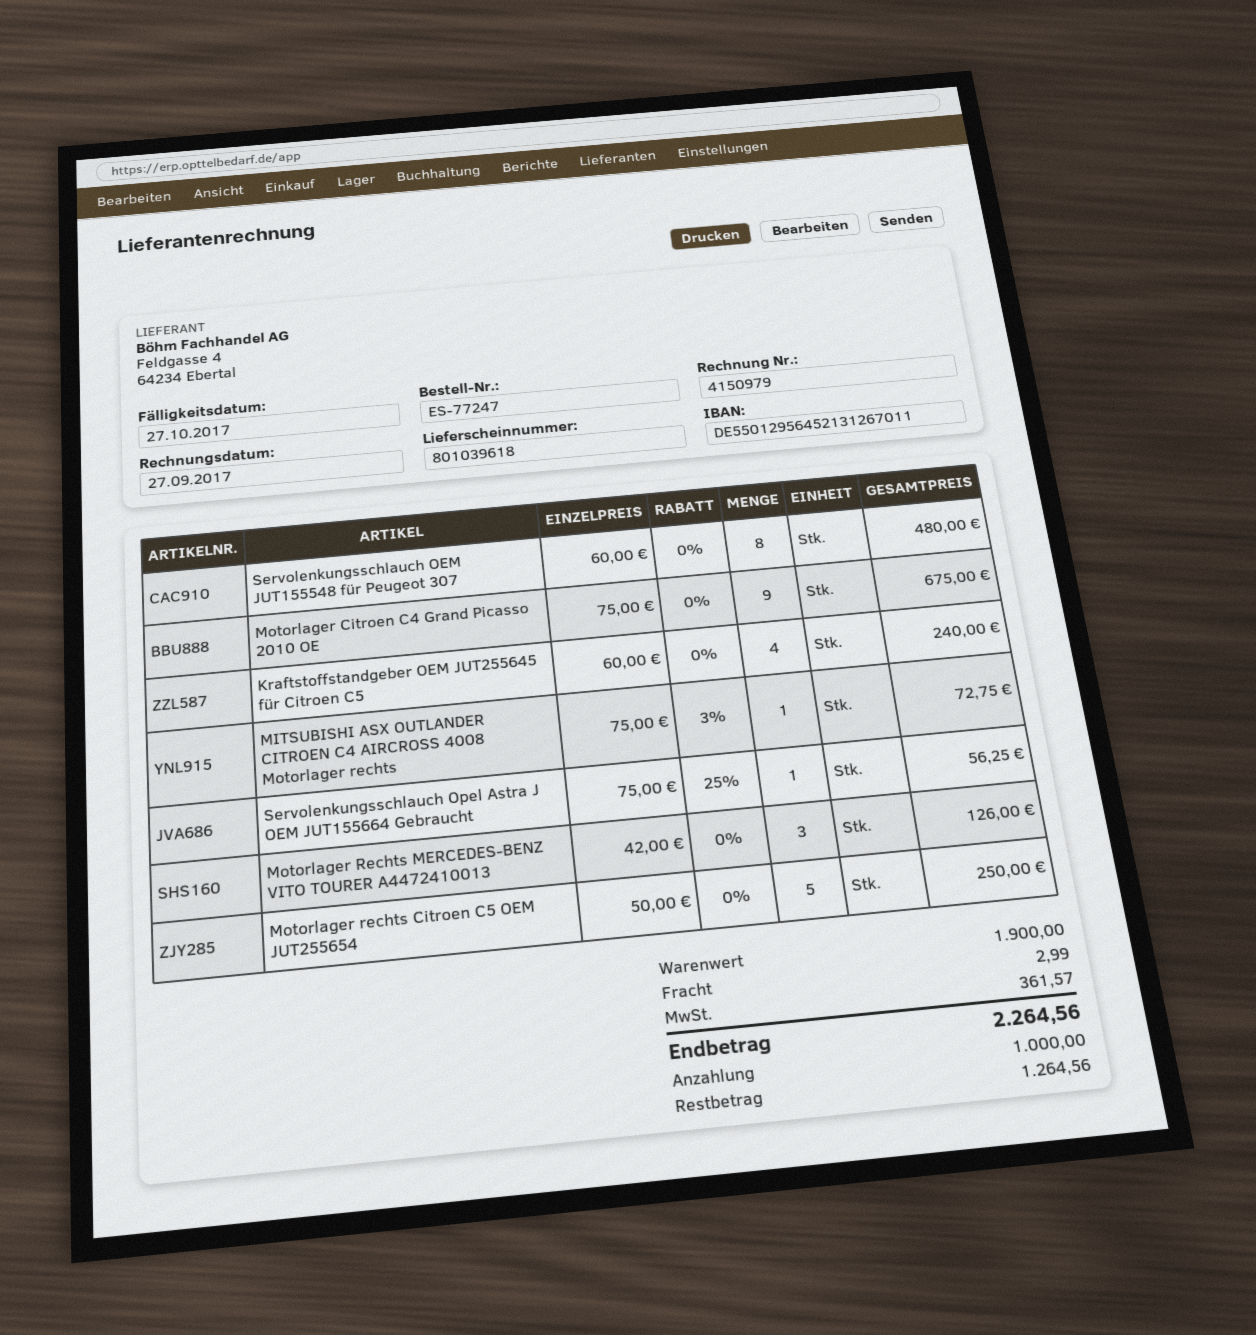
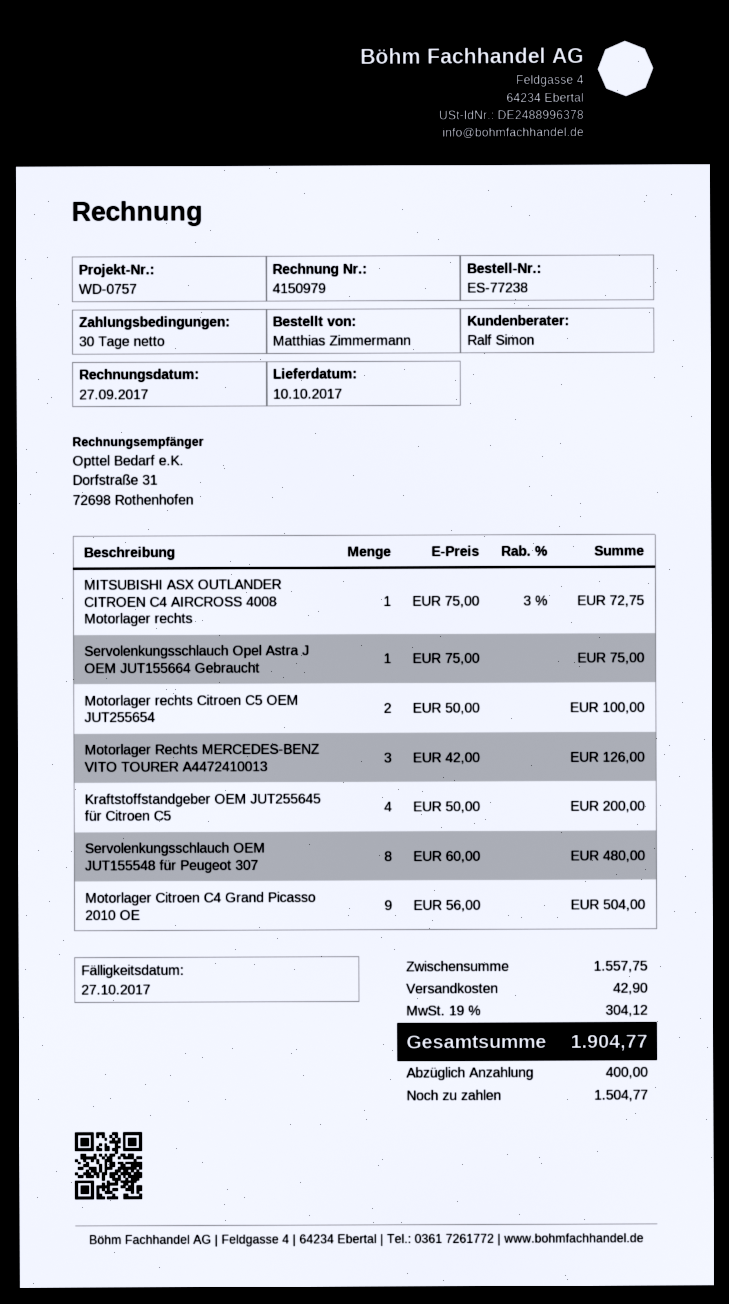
order number: ES-77247 -> ES-77238
Motorlager Citroen C4 Grand Picasso 2010 OE: 9 x 75.00 = 675.00 -> 9 x 56.00 = 504.00
Kraftstoffstandgeber OEM JUT255645 für Citroen C5: 4 x 60.00 = 240.00 -> 4 x 50.00 = 200.00
Servolenkungsschlauch Opel Astra J OEM JUT155664 Gebraucht: 1 x 75.00 - 25% = 56.25 -> 1 x 75.00 = 75.00
Motorlager rechts Citroen C5 OEM JUT255654: 5 x 50.00 = 250.00 -> 2 x 50.00 = 100.00
subtotal: 1900.00 -> 1557.75
shipping: 2.99 -> 42.90
tax: 361.57 -> 304.12
total: 2264.56 -> 1904.77
deposit: 1000.00 -> 400.00
balance: 1264.56 -> 1504.77

